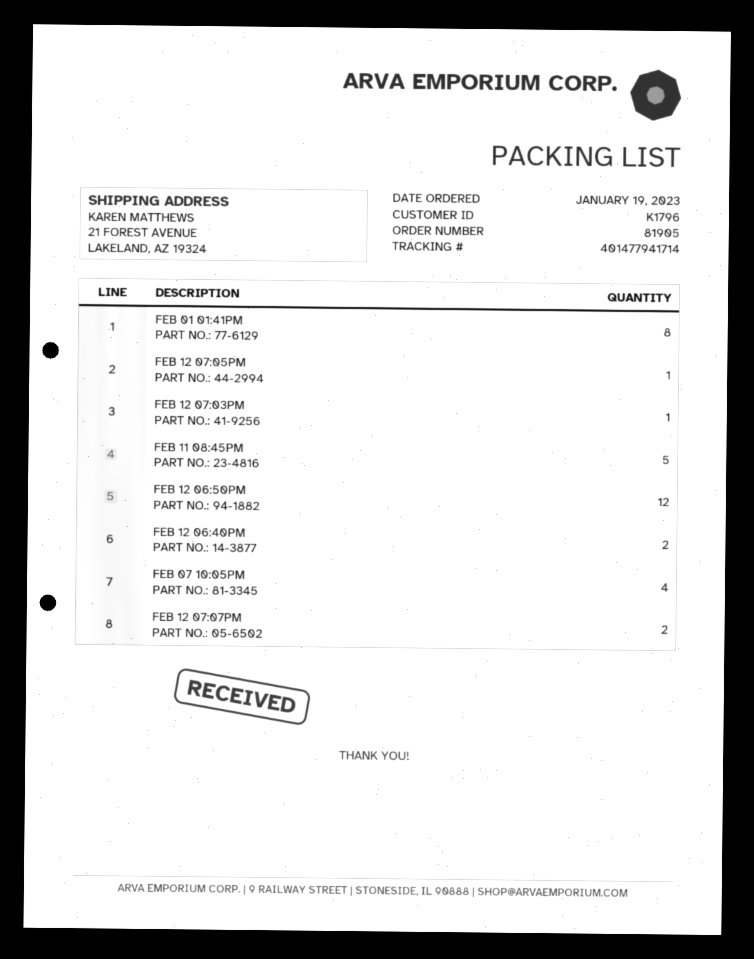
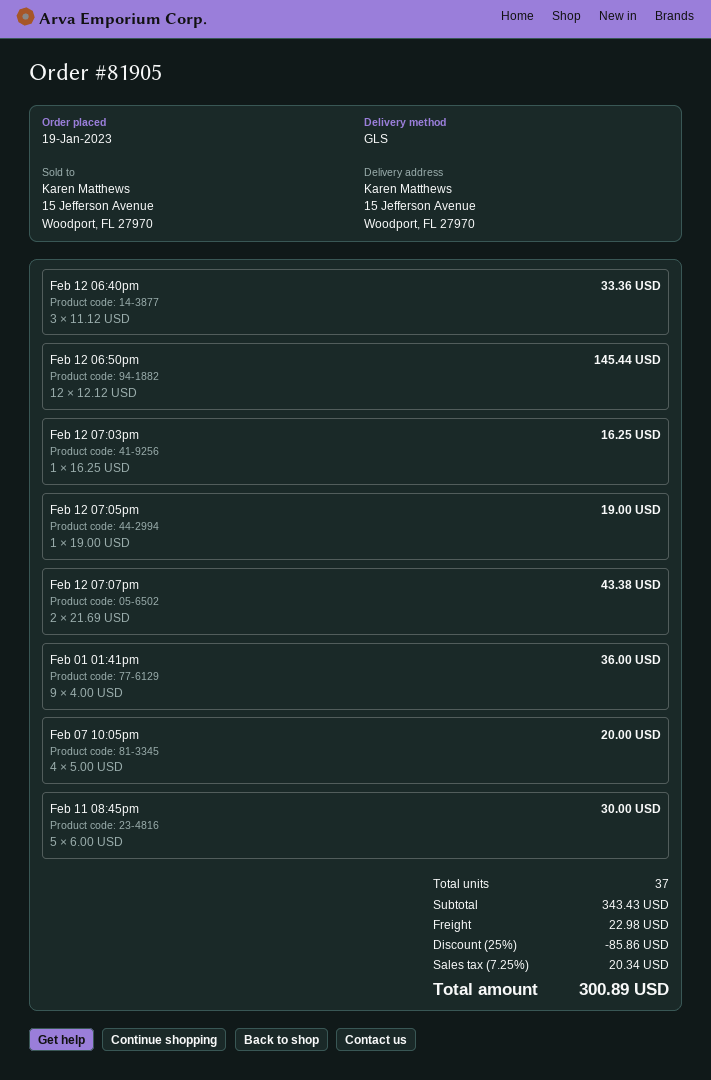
ship to: 21 FOREST AVENUE, LAKELAND, AZ 19324 -> 15 Jefferson Avenue, Woodport, FL 27970
FEB 01 01:41PM: 8 -> 9
FEB 12 06:40PM: 2 -> 3

